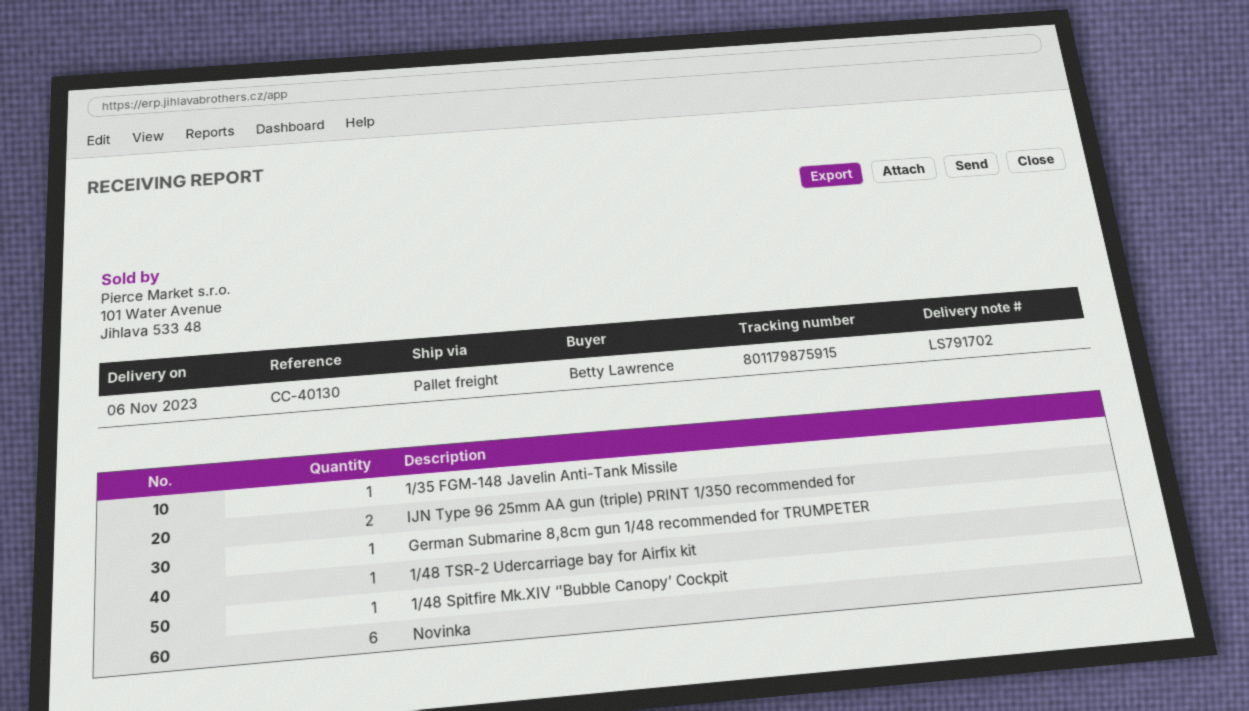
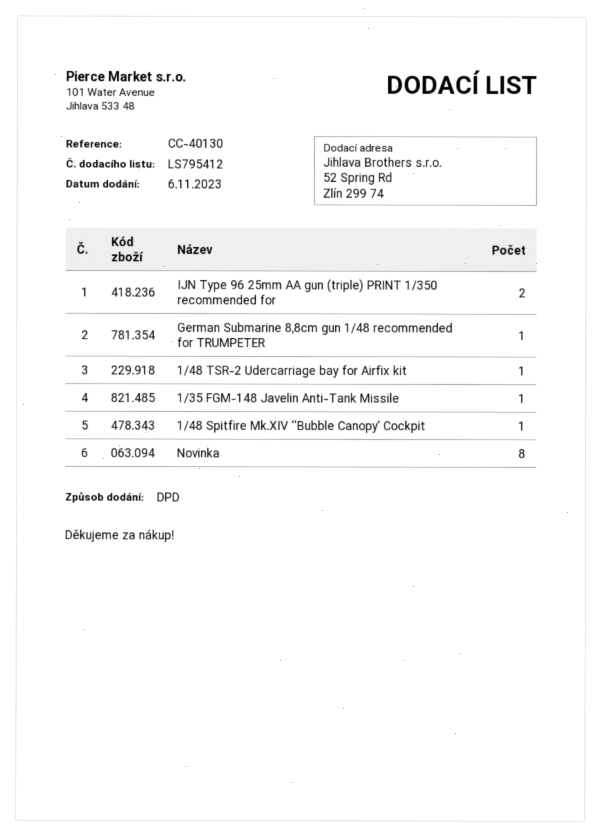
delivery note number: LS791702 -> LS795412
shipping method: pallet freight -> DPD
Novinka: 6 -> 8

